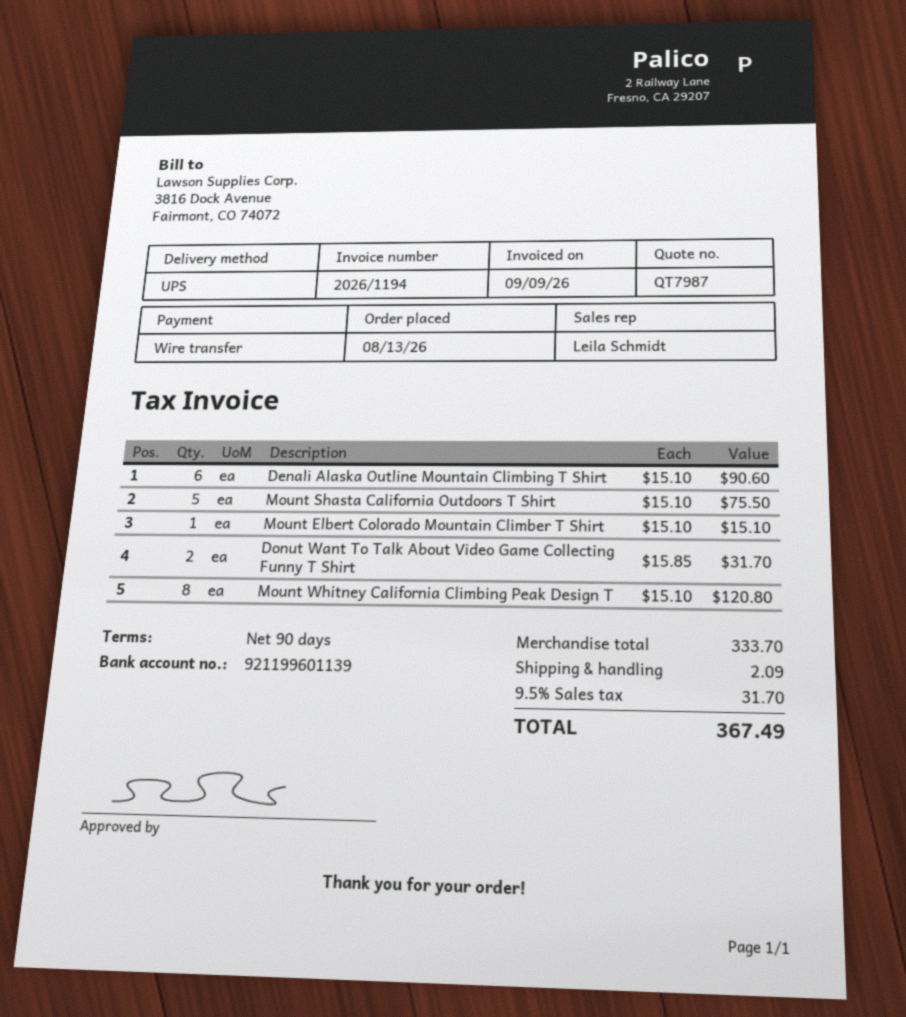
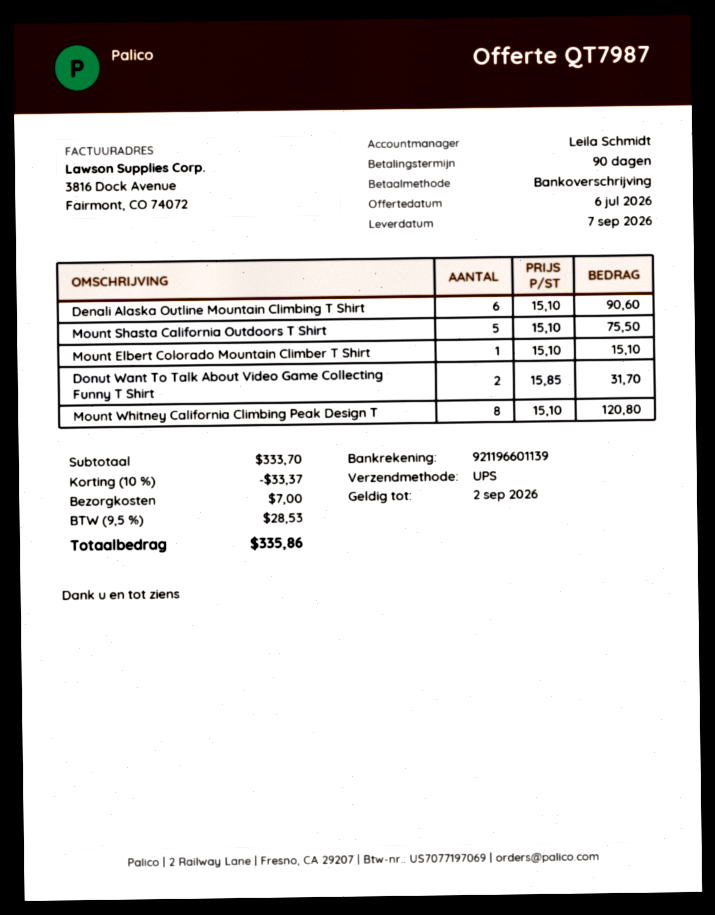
bank account: 921199601139 -> 921196601139
discount: none -> 10% = 33.37
shipping: 2.09 -> 7.00
tax: 9.5% = 31.70 -> 9.5% = 28.53
total: 367.49 -> 335.86

